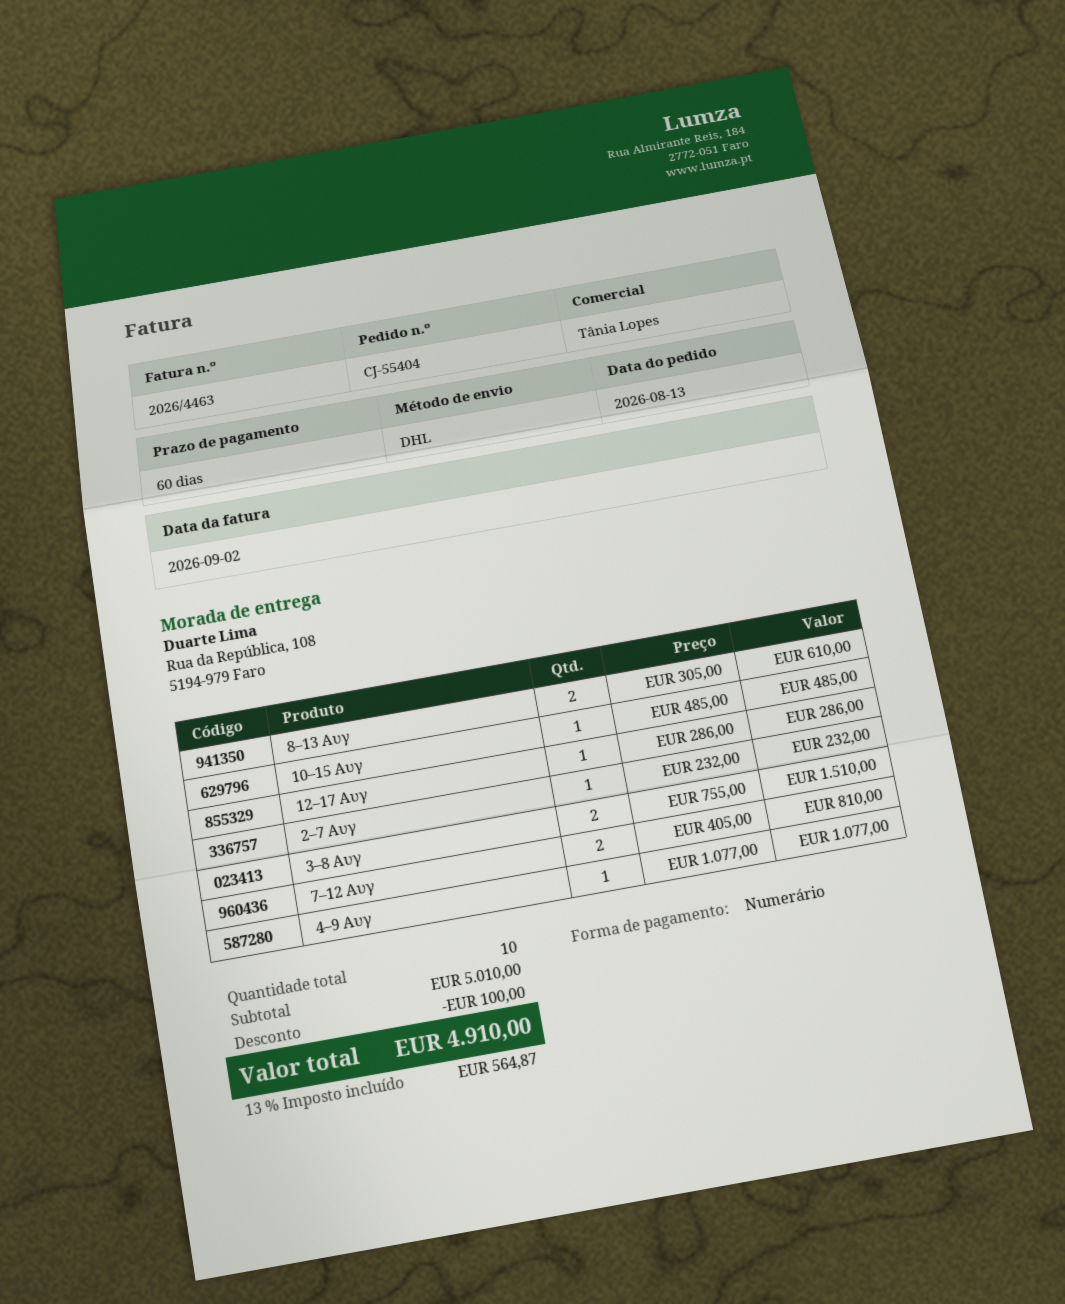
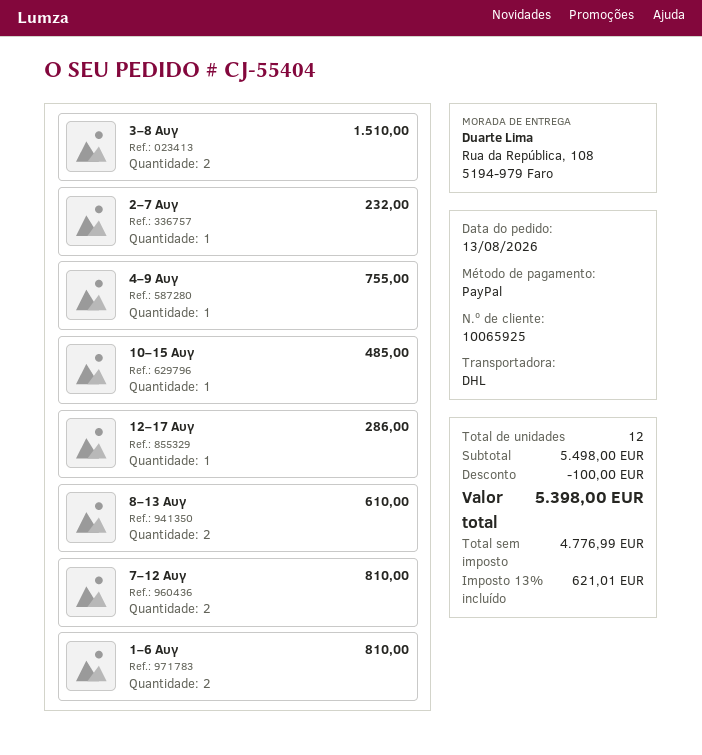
payment method: cash -> PayPal
4–9 Αυγ: 1 for 1077.00 -> 1 for 755.00
1–6 Αυγ: none -> 2 for 810.00
total quantity: 10 -> 12
subtotal: 5010.00 -> 5498.00
tax: 13% = 564.87 -> 13% = 621.01
total: 4910.00 -> 5398.00

